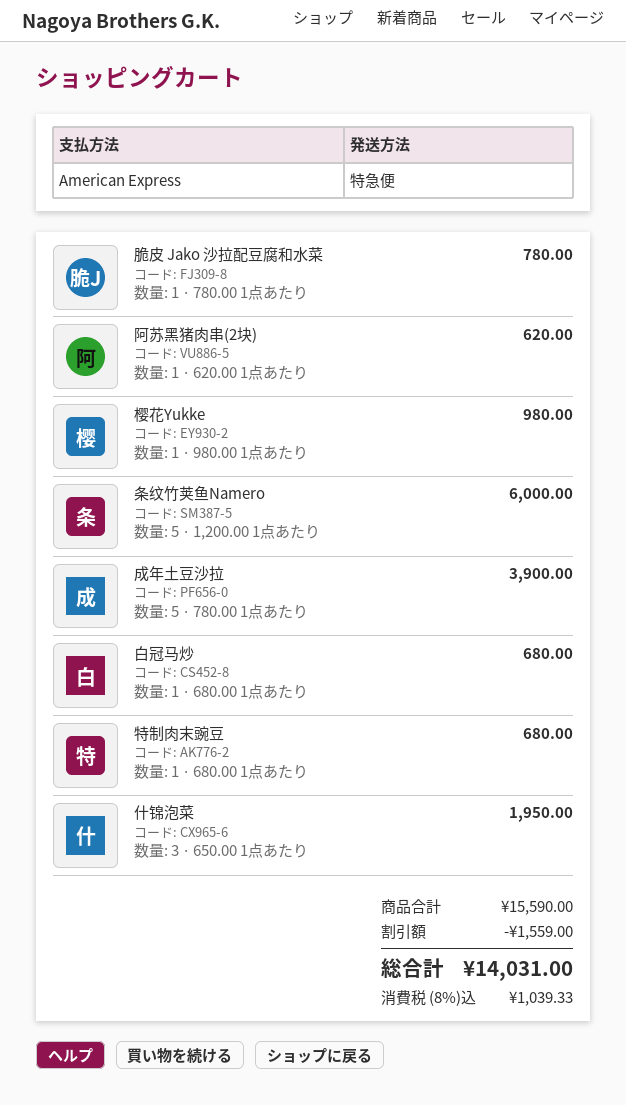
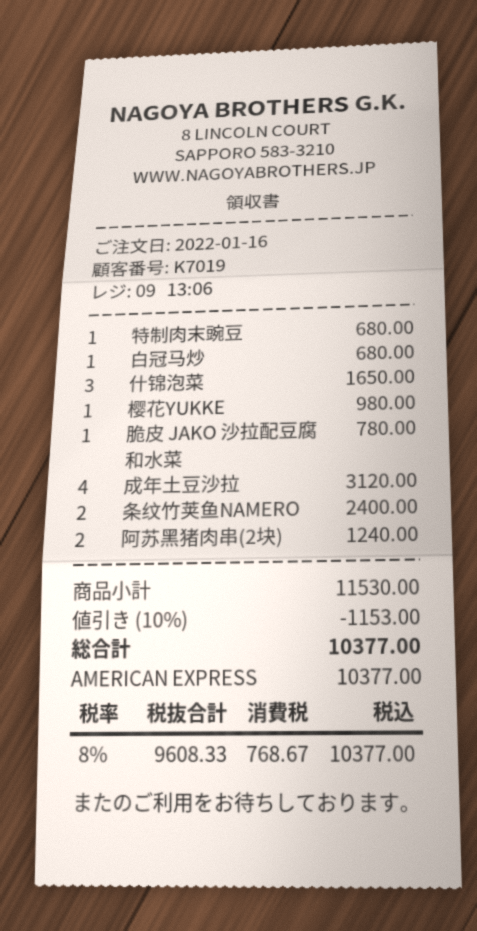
阿苏黑猪肉串(2块): 1 for 620.00 -> 2 for 1240.00
条纹竹荚鱼Namero: 5 for 6000.00 -> 2 for 2400.00
成年土豆沙拉: 5 for 3900.00 -> 4 for 3120.00
什锦泡菜: 3 for 1950.00 -> 3 for 1650.00
subtotal: 15590.00 -> 11530.00
discount: 1559.00 -> 1153.00
tax: 8% = 1039.33 -> 8% = 768.67
total: 14031.00 -> 10377.00

